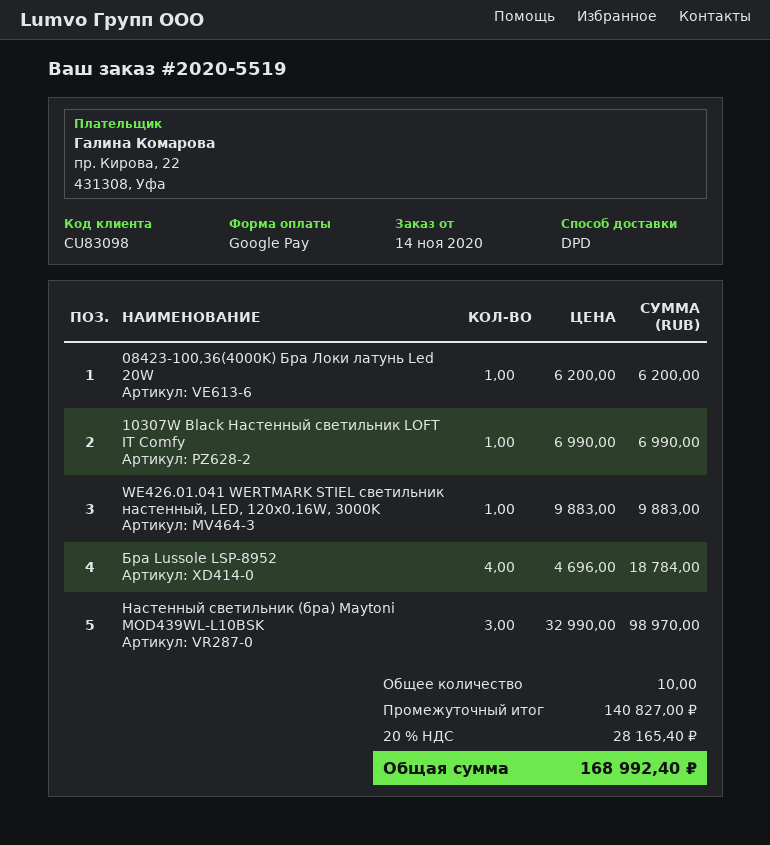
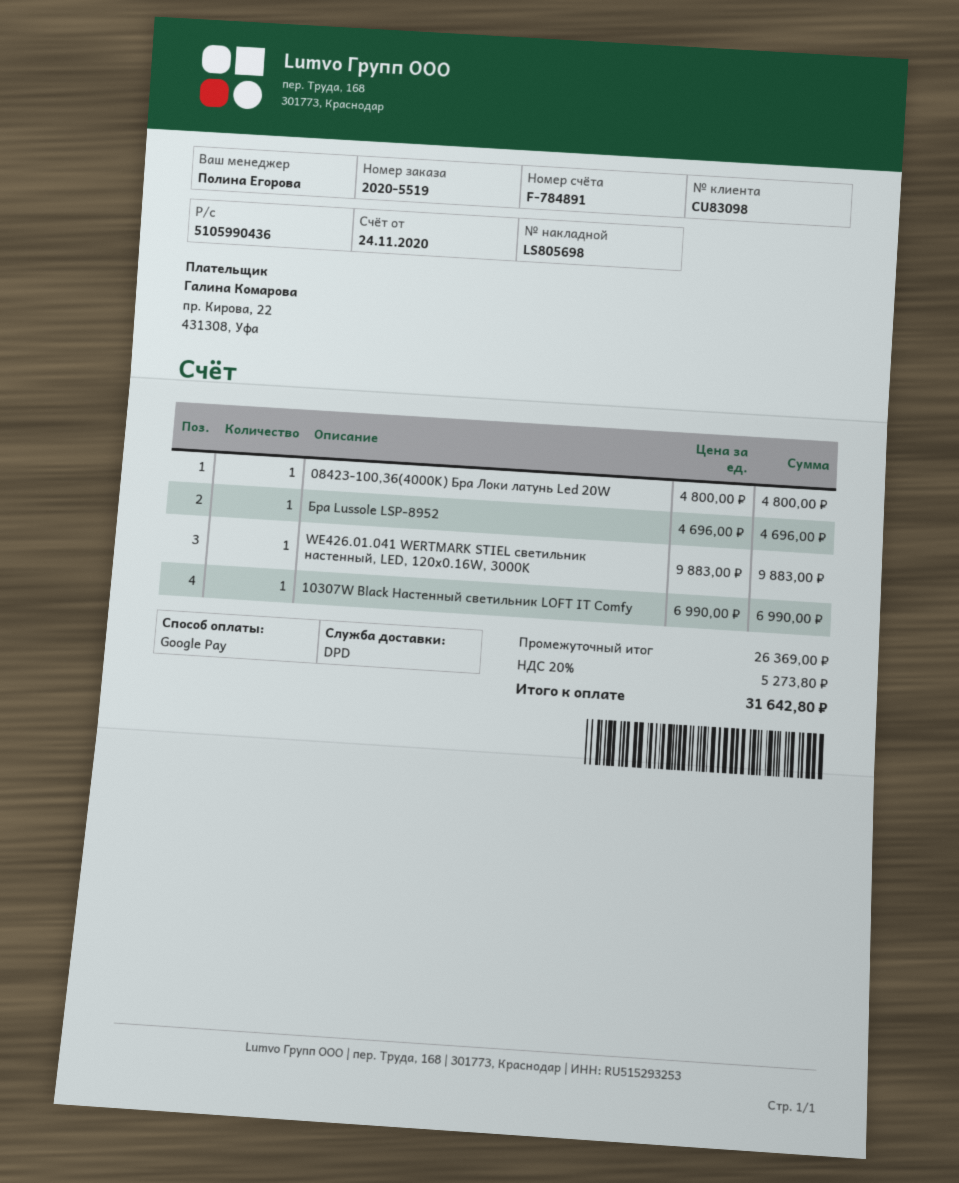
08423-100,36(4000K) Бра Локи латунь Led 20W: 1 x 6200.00 = 6200.00 -> 1 x 4800.00 = 4800.00
Бра Lussole LSP-8952: 4 x 4696.00 = 18784.00 -> 1 x 4696.00 = 4696.00
Настенный светильник (бра) Maytoni MOD439WL-L10BSK: 3 x 32990.00 = 98970.00 -> none
subtotal: 140827.00 -> 26369.00
tax: 20% = 28165.40 -> 20% = 5273.80
total: 168992.40 -> 31642.80

